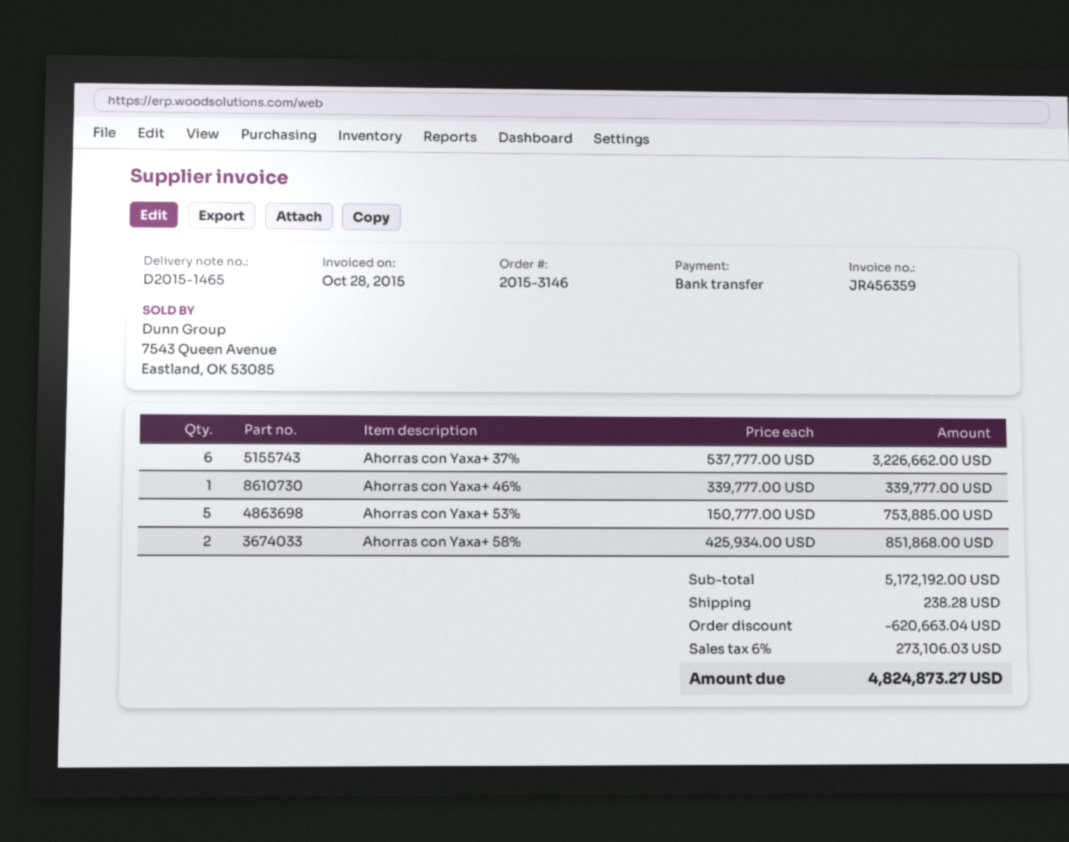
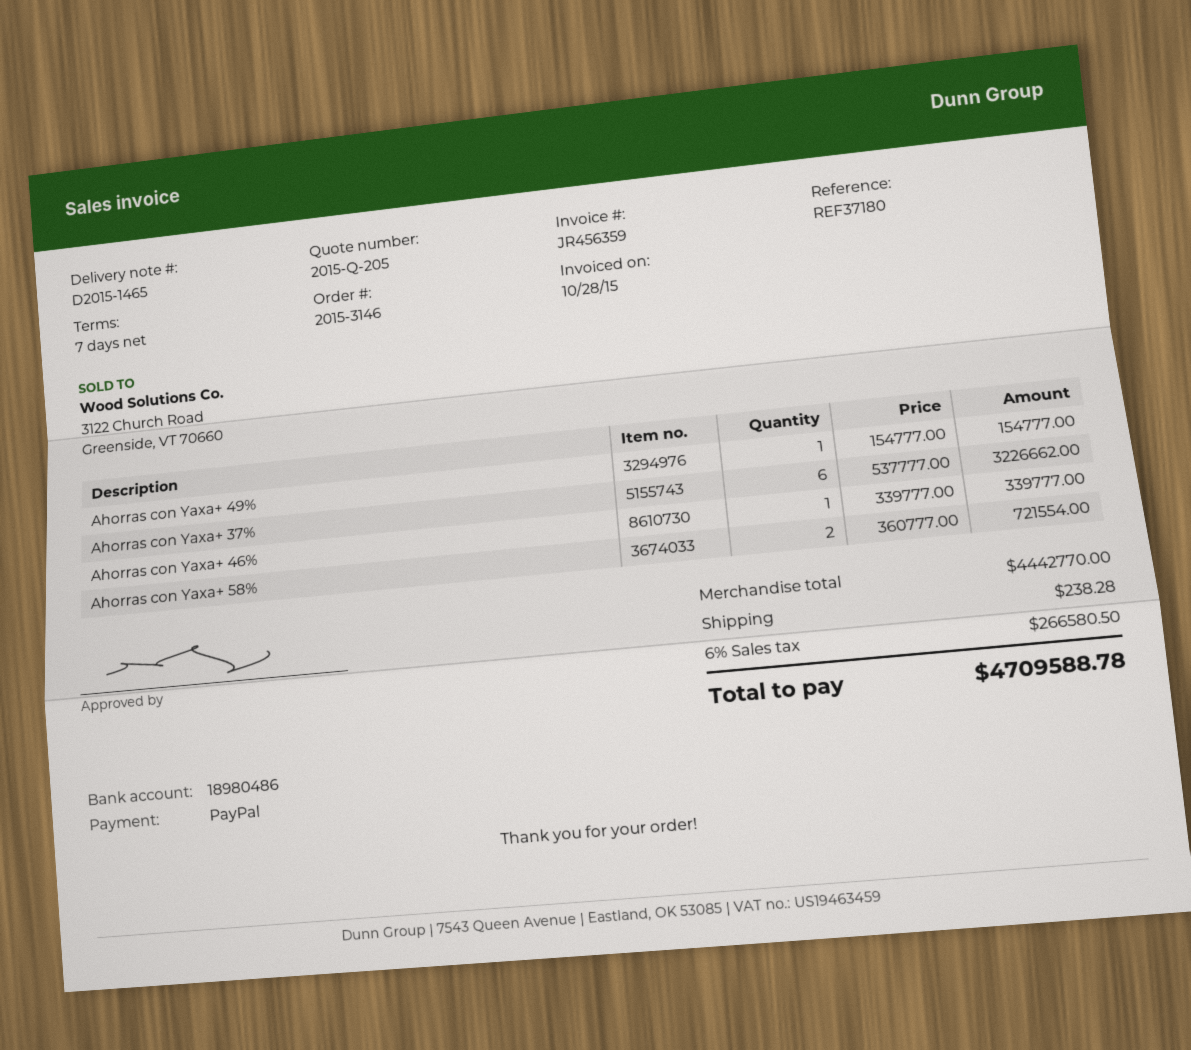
payment method: bank transfer -> PayPal
Ahorras con Yaxa+ 53%: 5 x 150777.00 = 753885.00 -> none
Ahorras con Yaxa+ 58%: 2 x 425934.00 = 851868.00 -> 2 x 360777.00 = 721554.00
Ahorras con Yaxa+ 49%: none -> 1 x 154777.00 = 154777.00
subtotal: 5172192.00 -> 4442770.00
discount: 620663.04 -> none
tax: 6% = 273106.03 -> 6% = 266580.50
total: 4824873.27 -> 4709588.78

